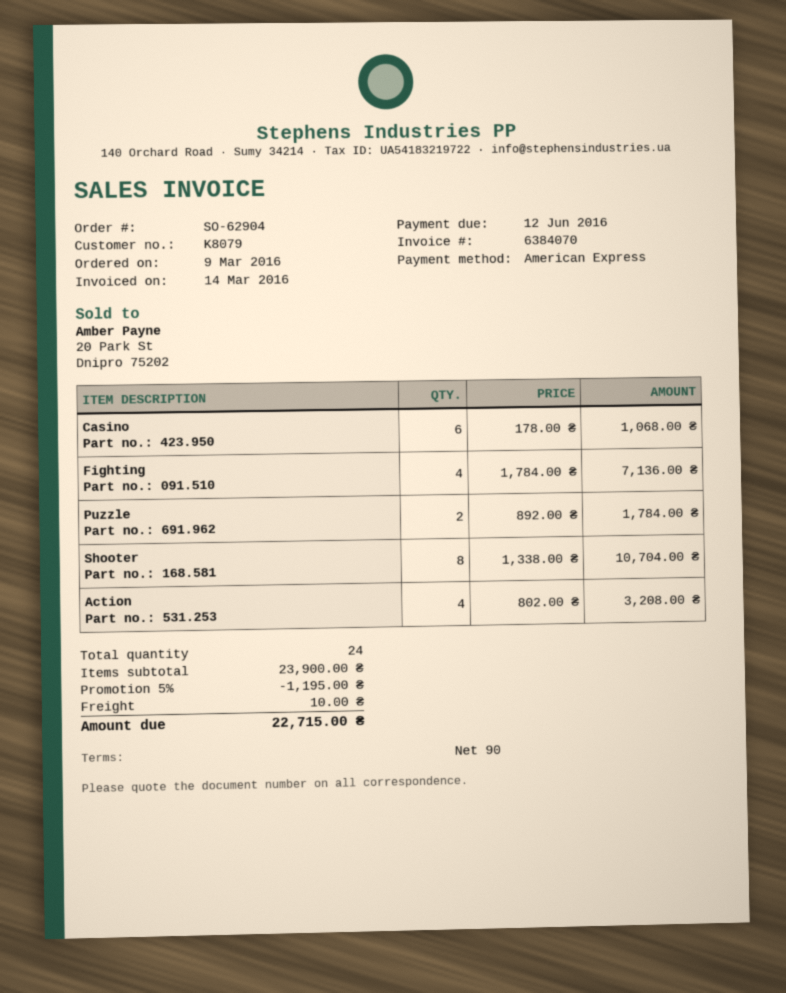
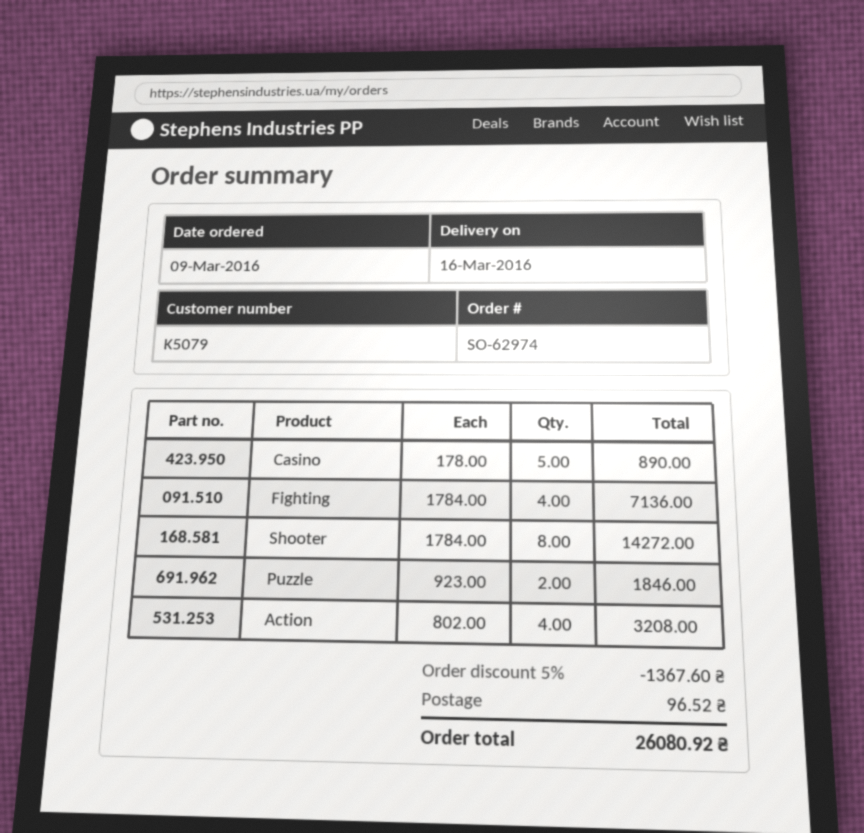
order number: SO-62904 -> SO-62974
customer number: K8079 -> K5079
Casino: 6 x 178.00 = 1068.00 -> 5 x 178.00 = 890.00
Puzzle: 2 x 892.00 = 1784.00 -> 2 x 923.00 = 1846.00
Shooter: 8 x 1338.00 = 10704.00 -> 8 x 1784.00 = 14272.00
discount: 5% = 1195.00 -> 5% = 1367.60
shipping: 10.00 -> 96.52
total: 22715.00 -> 26080.92

